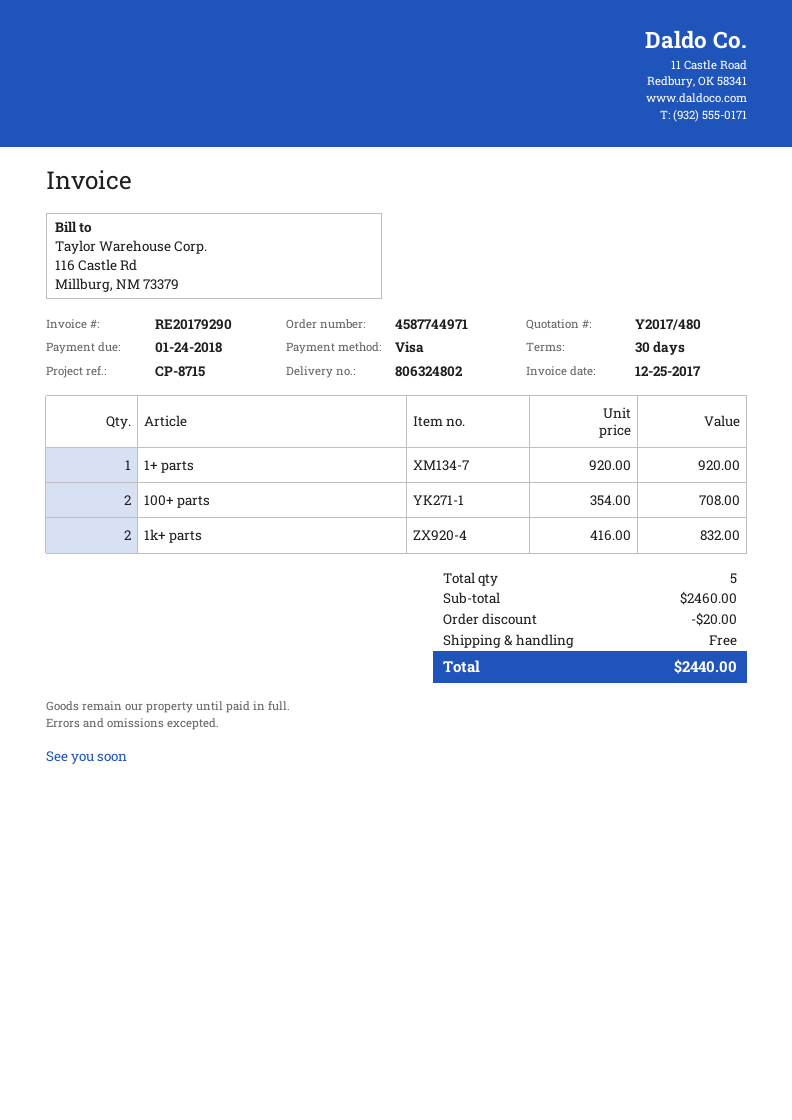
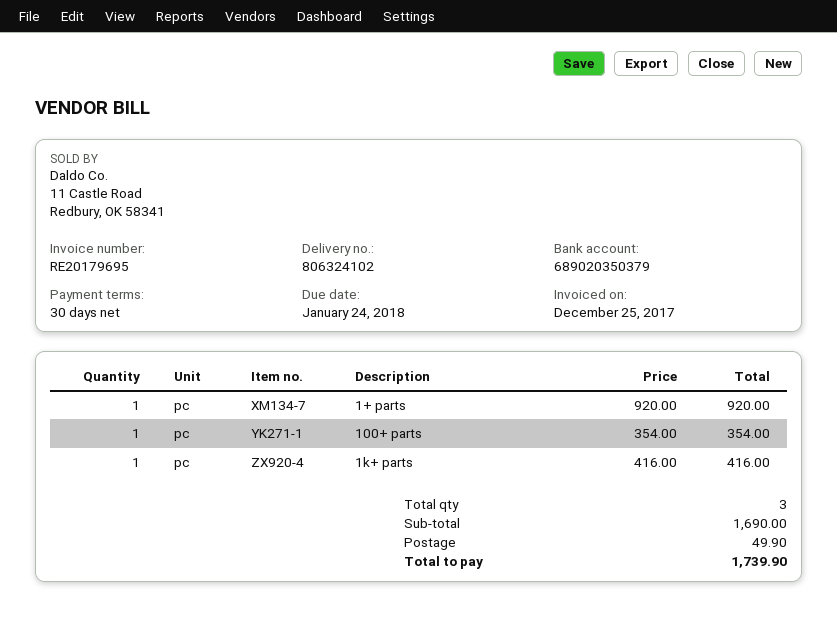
delivery note number: 806324802 -> 806324102
invoice number: RE20179290 -> RE20179695
100+ parts: 2 x 354.00 = 708.00 -> 1 x 354.00 = 354.00
1k+ parts: 2 x 416.00 = 832.00 -> 1 x 416.00 = 416.00
total quantity: 5 -> 3
subtotal: 2460.00 -> 1690.00
discount: 20.00 -> none
shipping: 0.00 -> 49.90
total: 2440.00 -> 1739.90

